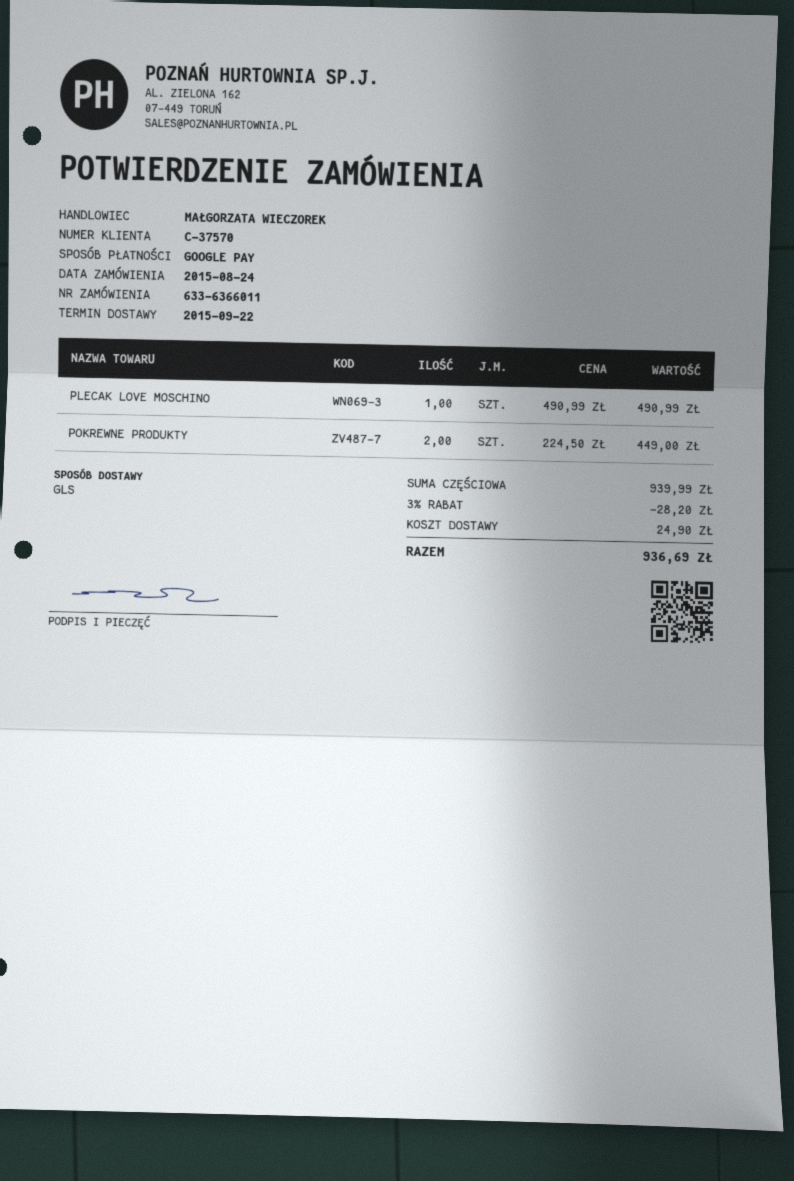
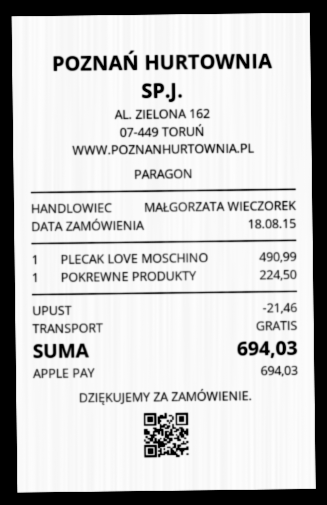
order date: 2015-08-24 -> 2015-08-18
payment method: Google Pay -> Apple Pay
POKREWNE PRODUKTY: 2 x 224.50 = 449.00 -> 1 x 224.50 = 224.50
discount: 28.20 -> 21.46
shipping: 24.90 -> 0.00
total: 936.69 -> 694.03

